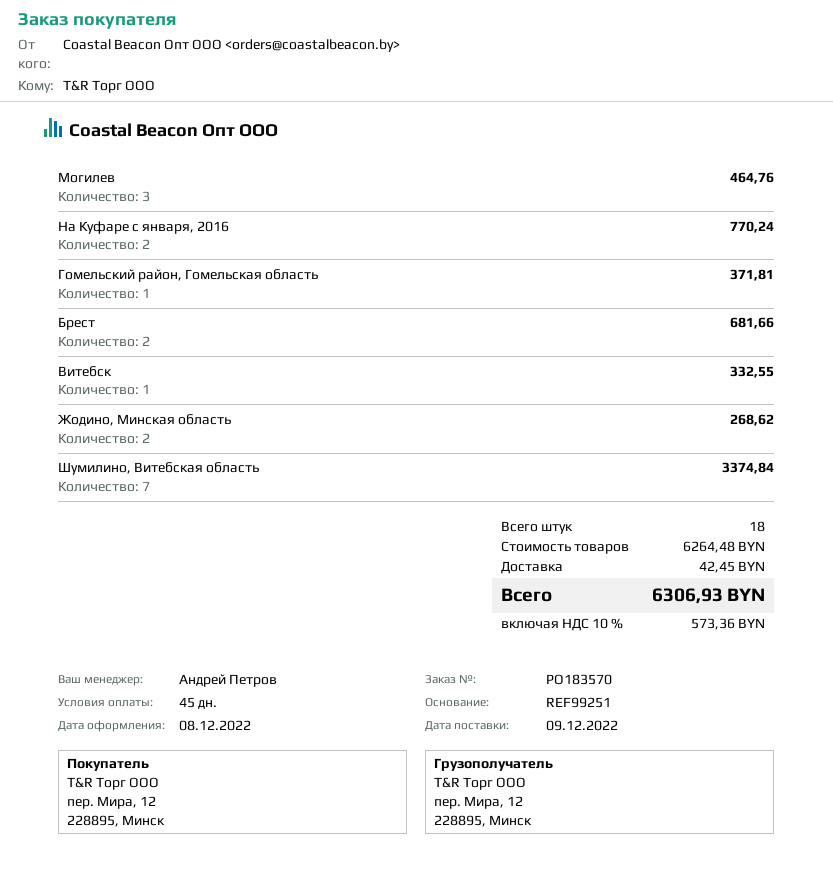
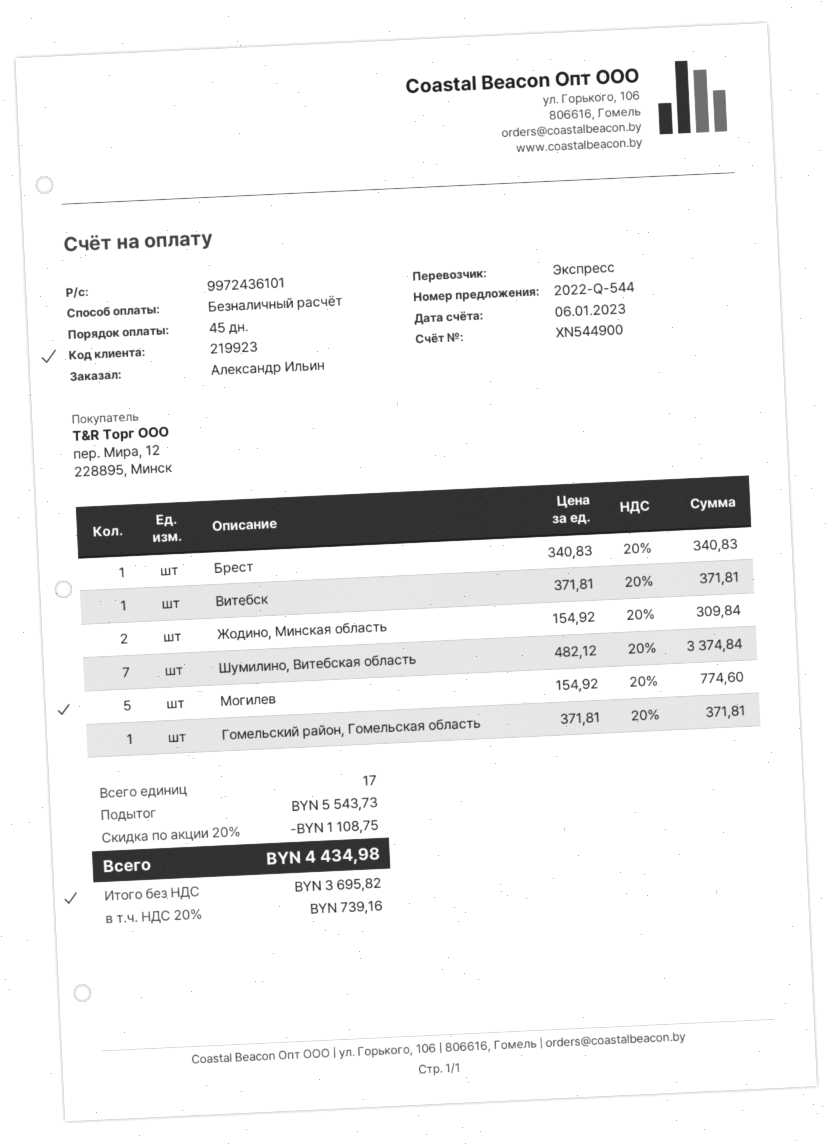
Могилев: 3 for 464.76 -> 5 for 774.60
На Куфаре с января, 2016: 2 for 770.24 -> none
Брест: 2 for 681.66 -> 1 for 340.83
Витебск: 1 for 332.55 -> 1 for 371.81
Жодино, Минская область: 2 for 268.62 -> 2 for 309.84
total quantity: 18 -> 17
subtotal: 6264.48 -> 5543.73
discount: none -> 20% = 1108.75
shipping: 42.45 -> none
tax: 10% = 573.36 -> 20% = 739.16
total: 6306.93 -> 4434.98

